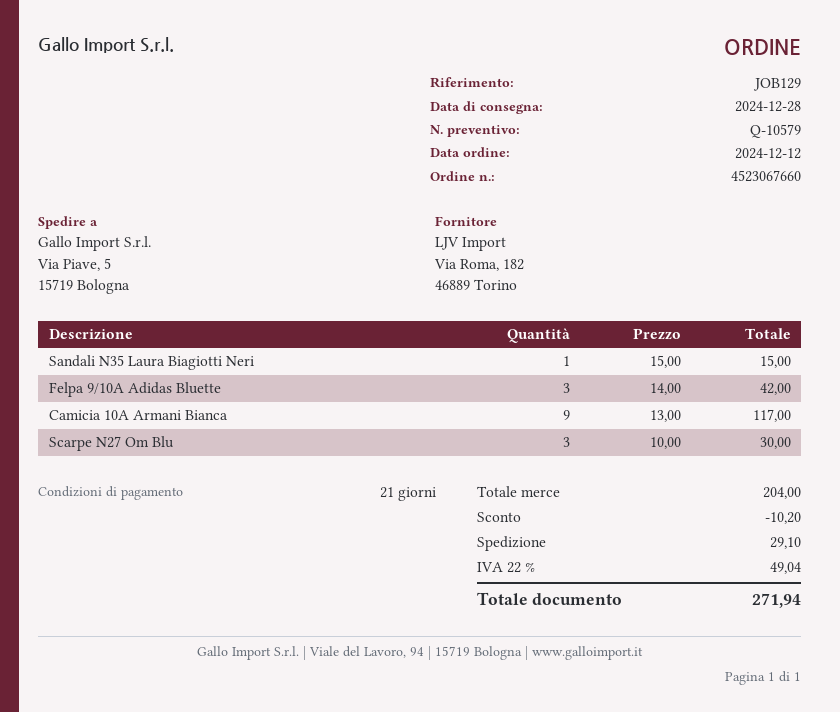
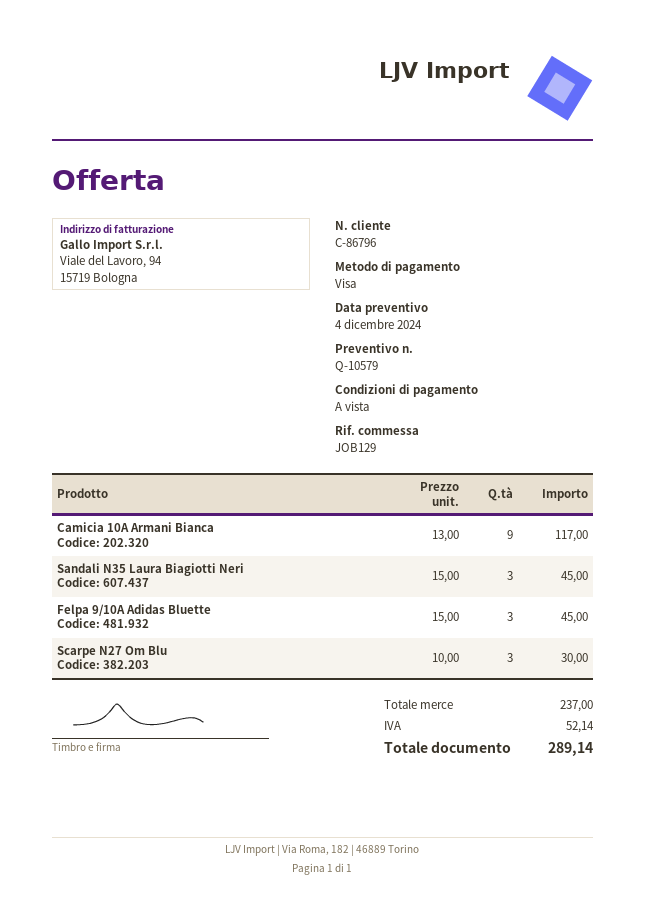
payment terms: 21 days -> on receipt
Sandali N35 Laura Biagiotti Neri: 1 x 15.00 = 15.00 -> 3 x 15.00 = 45.00
Felpa 9/10A Adidas Bluette: 3 x 14.00 = 42.00 -> 3 x 15.00 = 45.00
subtotal: 204.00 -> 237.00
discount: 10.20 -> none
shipping: 29.10 -> none
tax: 49.04 -> 52.14
total: 271.94 -> 289.14

